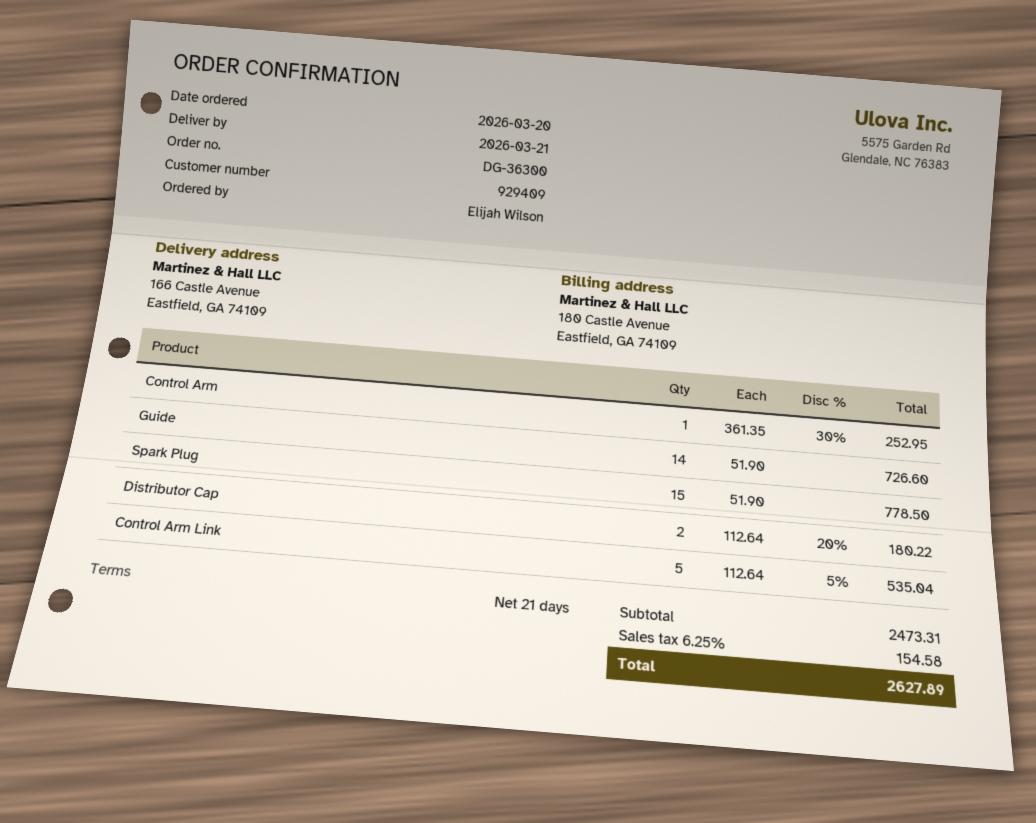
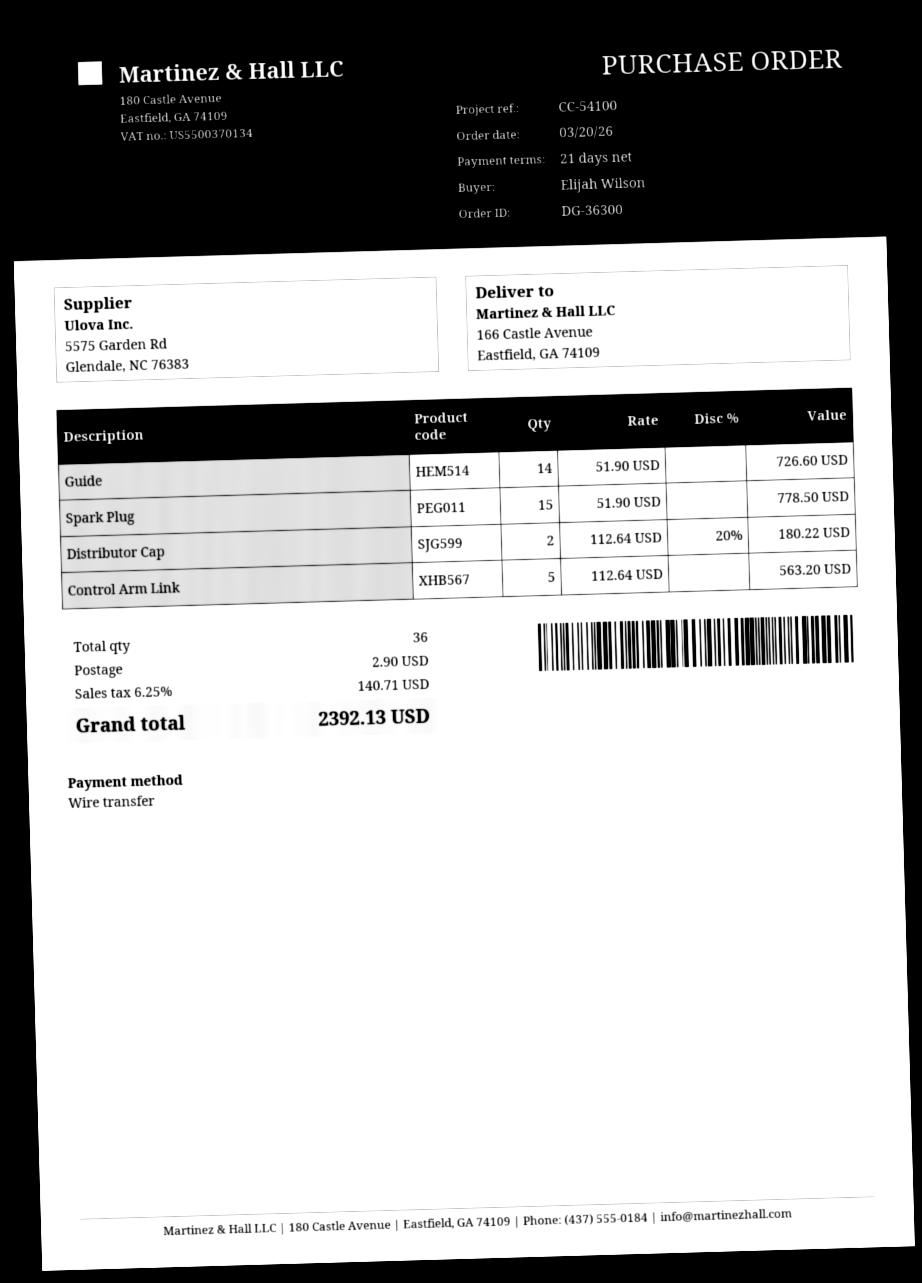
Control Arm: 1 x 361.35 - 30% = 252.95 -> none
Control Arm Link: 5 x 112.64 - 5% = 535.04 -> 5 x 112.64 = 563.20
shipping: none -> 2.90
tax: 6.25% = 154.58 -> 6.25% = 140.71
total: 2627.89 -> 2392.13

